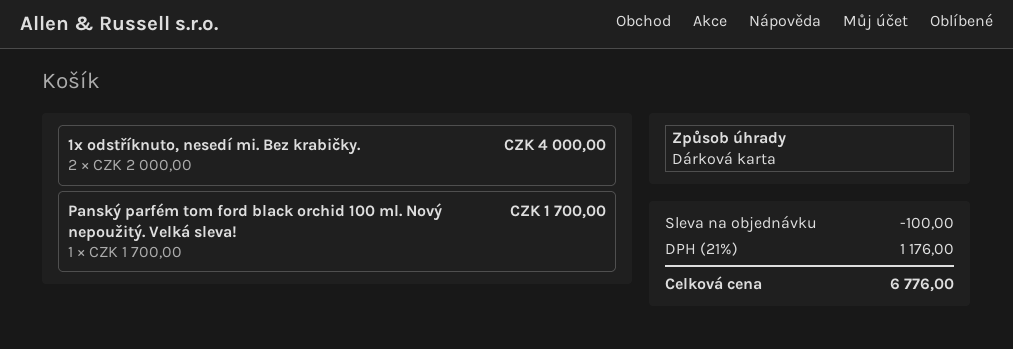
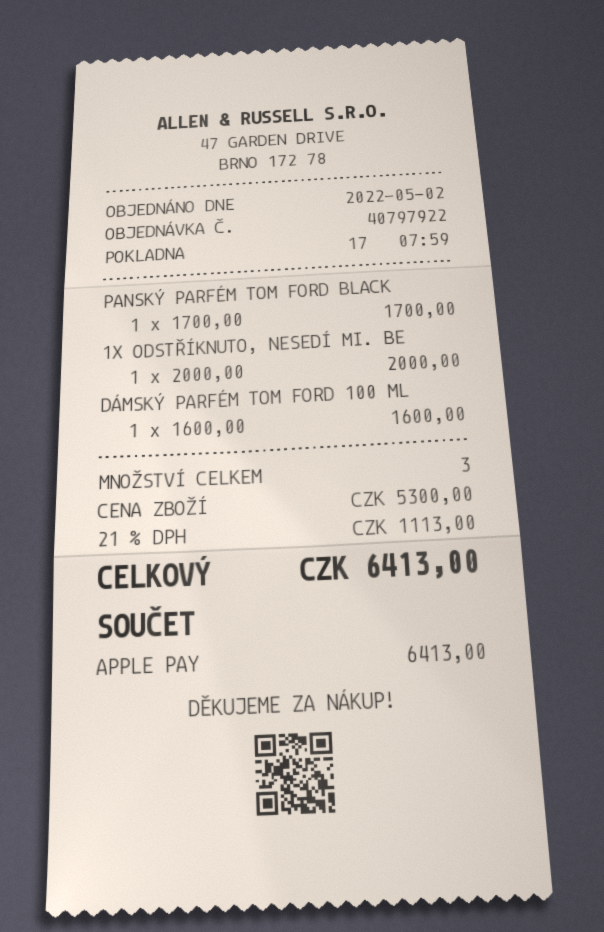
payment method: gift card -> Apple Pay
1x odstříknuto, nesedí mi. Bez krabičky.: 2 x 2000.00 = 4000.00 -> 1 x 2000.00 = 2000.00
DÁMSKÝ PARFÉM TOM FORD 100 ML: none -> 1 x 1600.00 = 1600.00
discount: 100.00 -> none
tax: 21% = 1176.00 -> 21% = 1113.00
total: 6776.00 -> 6413.00

